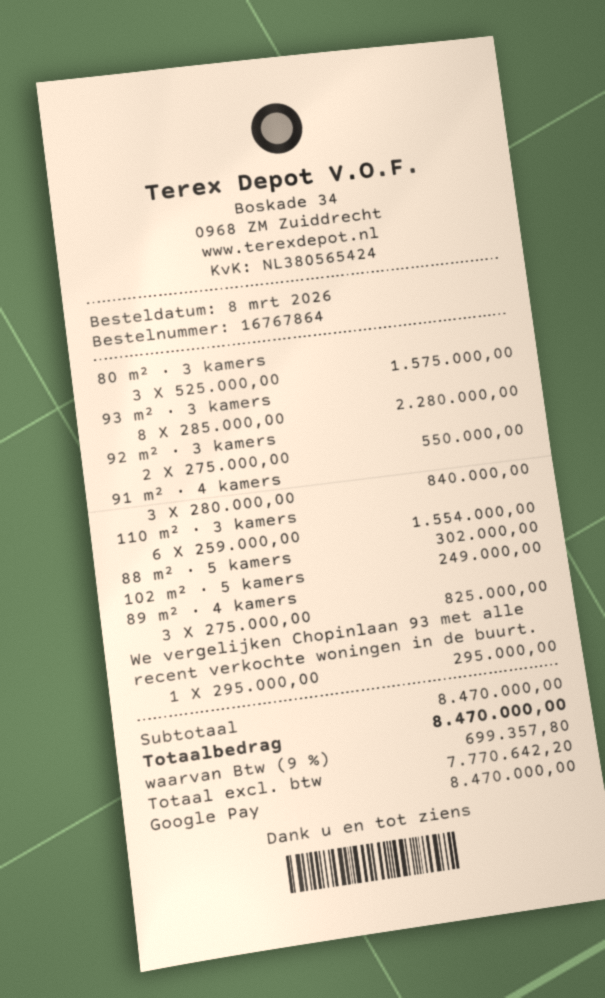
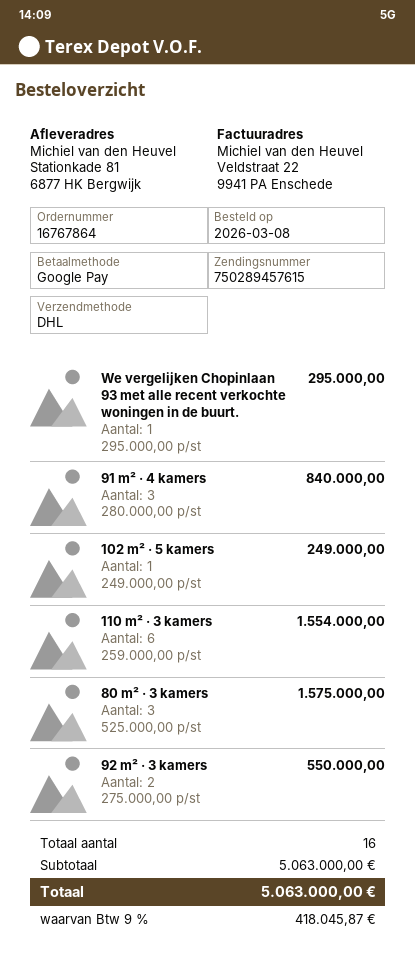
93 m² · 3 kamers: 8 x 285000.00 = 2280000.00 -> none
88 m² · 5 kamers: 1 x 302000.00 = 302000.00 -> none
89 m² · 4 kamers: 3 x 275000.00 = 825000.00 -> none
subtotal: 8470000.00 -> 5063000.00
tax: 9% = 699357.80 -> 9% = 418045.87
total: 8470000.00 -> 5063000.00

